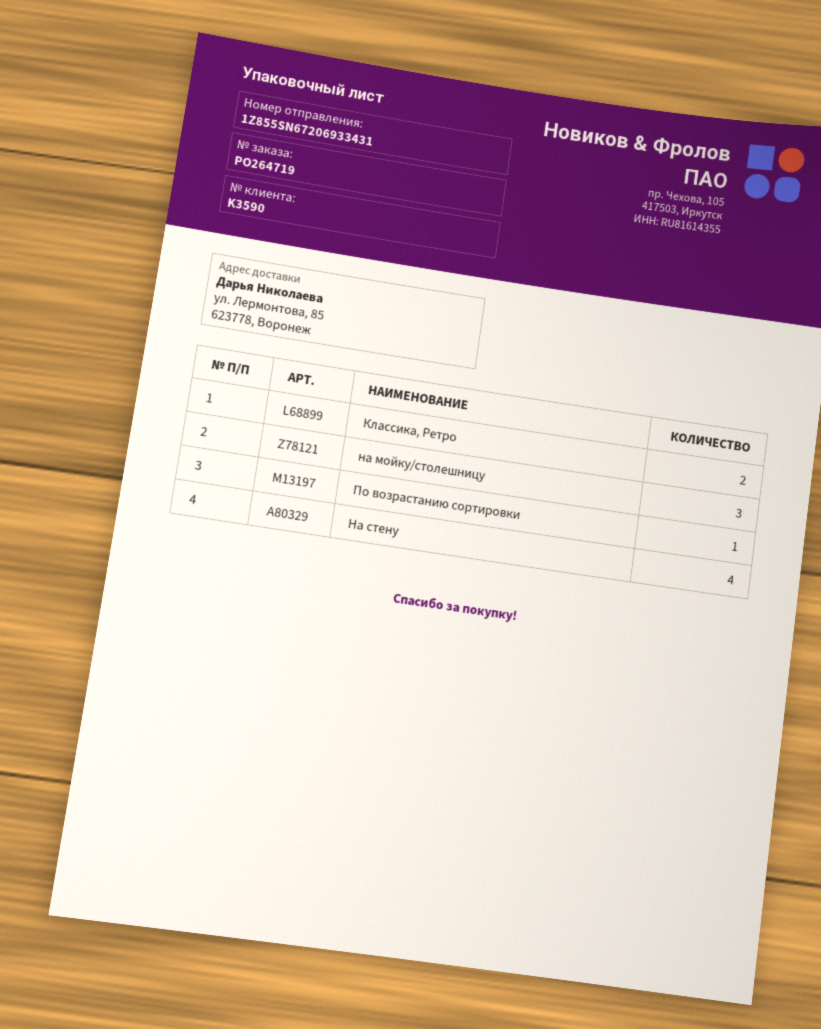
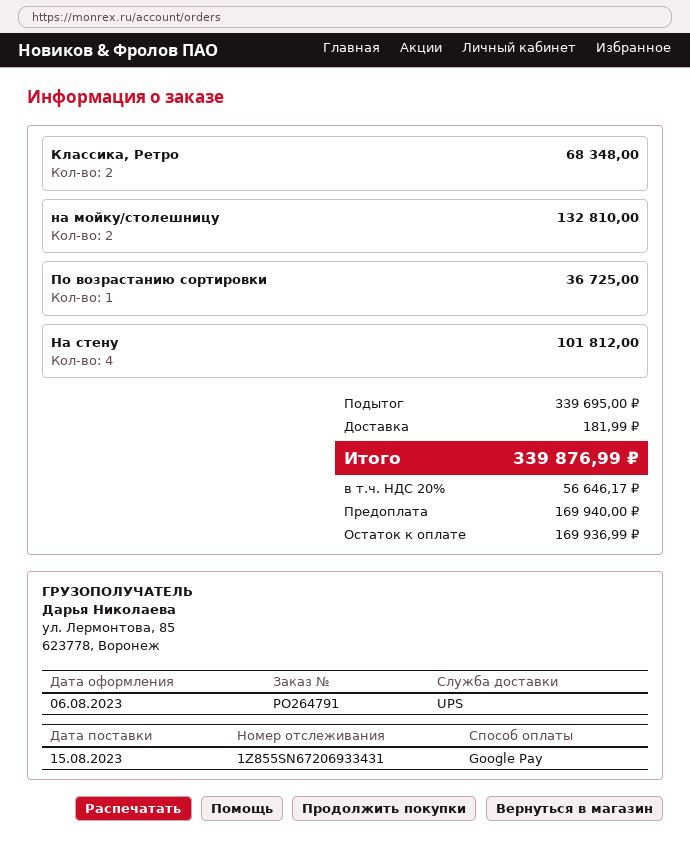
order number: PO264719 -> PO264791
на мойку/столешницу: 3 -> 2

